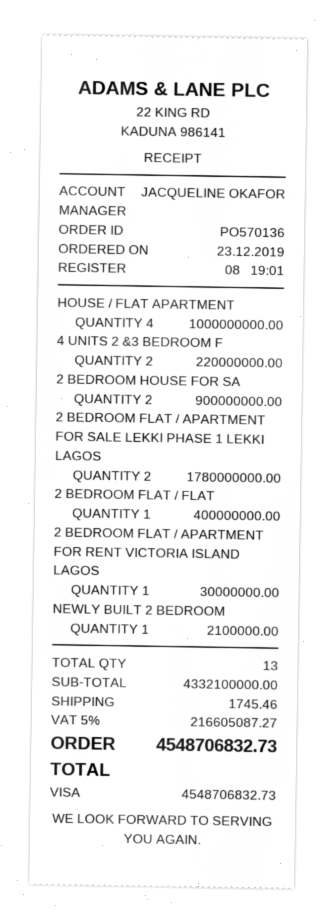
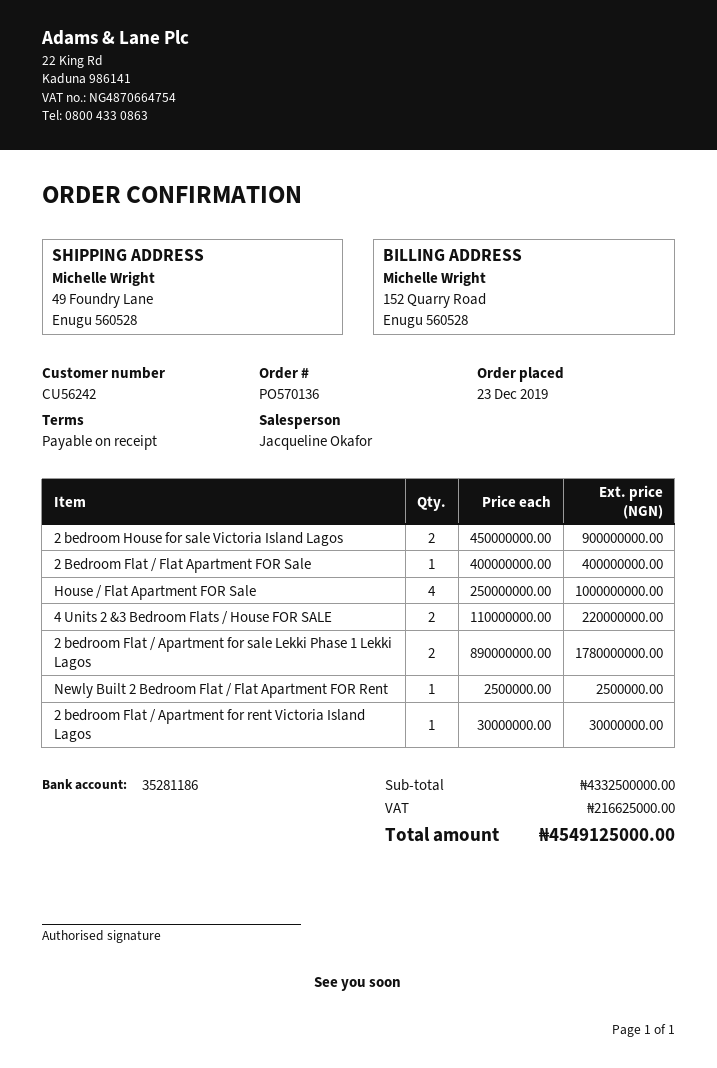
NEWLY BUILT 2 BEDROOM: 1 for 2100000.00 -> 1 for 2500000.00
subtotal: 4332100000.00 -> 4332500000.00
shipping: 1745.46 -> none
tax: 216605087.27 -> 216625000.00
total: 4548706832.73 -> 4549125000.00

